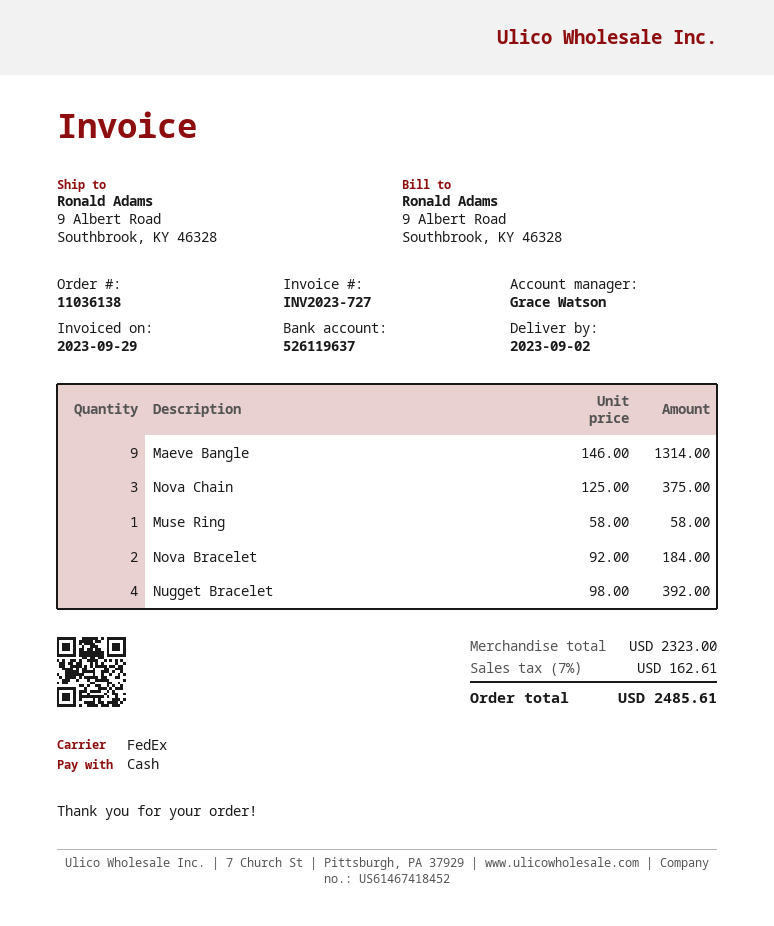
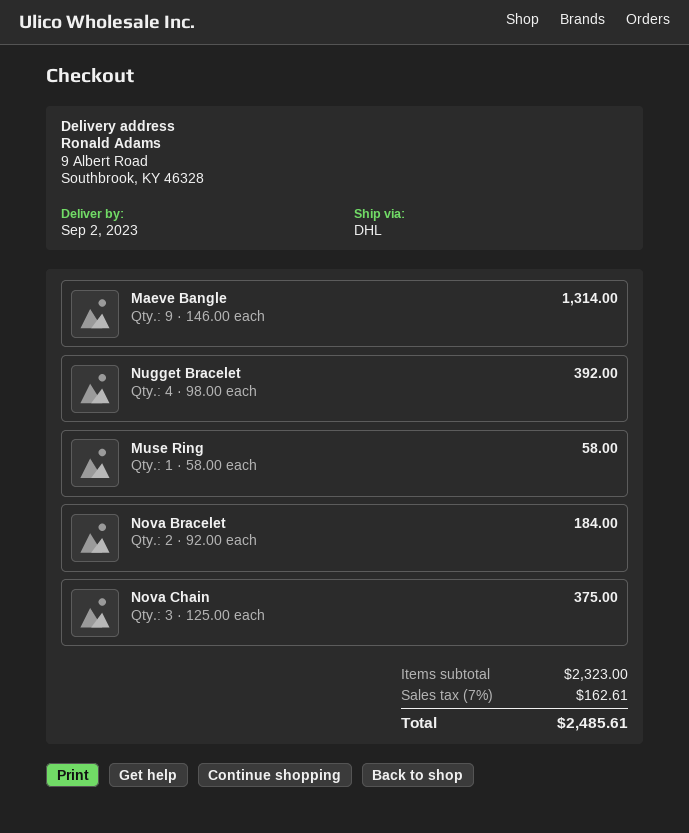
shipping method: FedEx -> DHL

